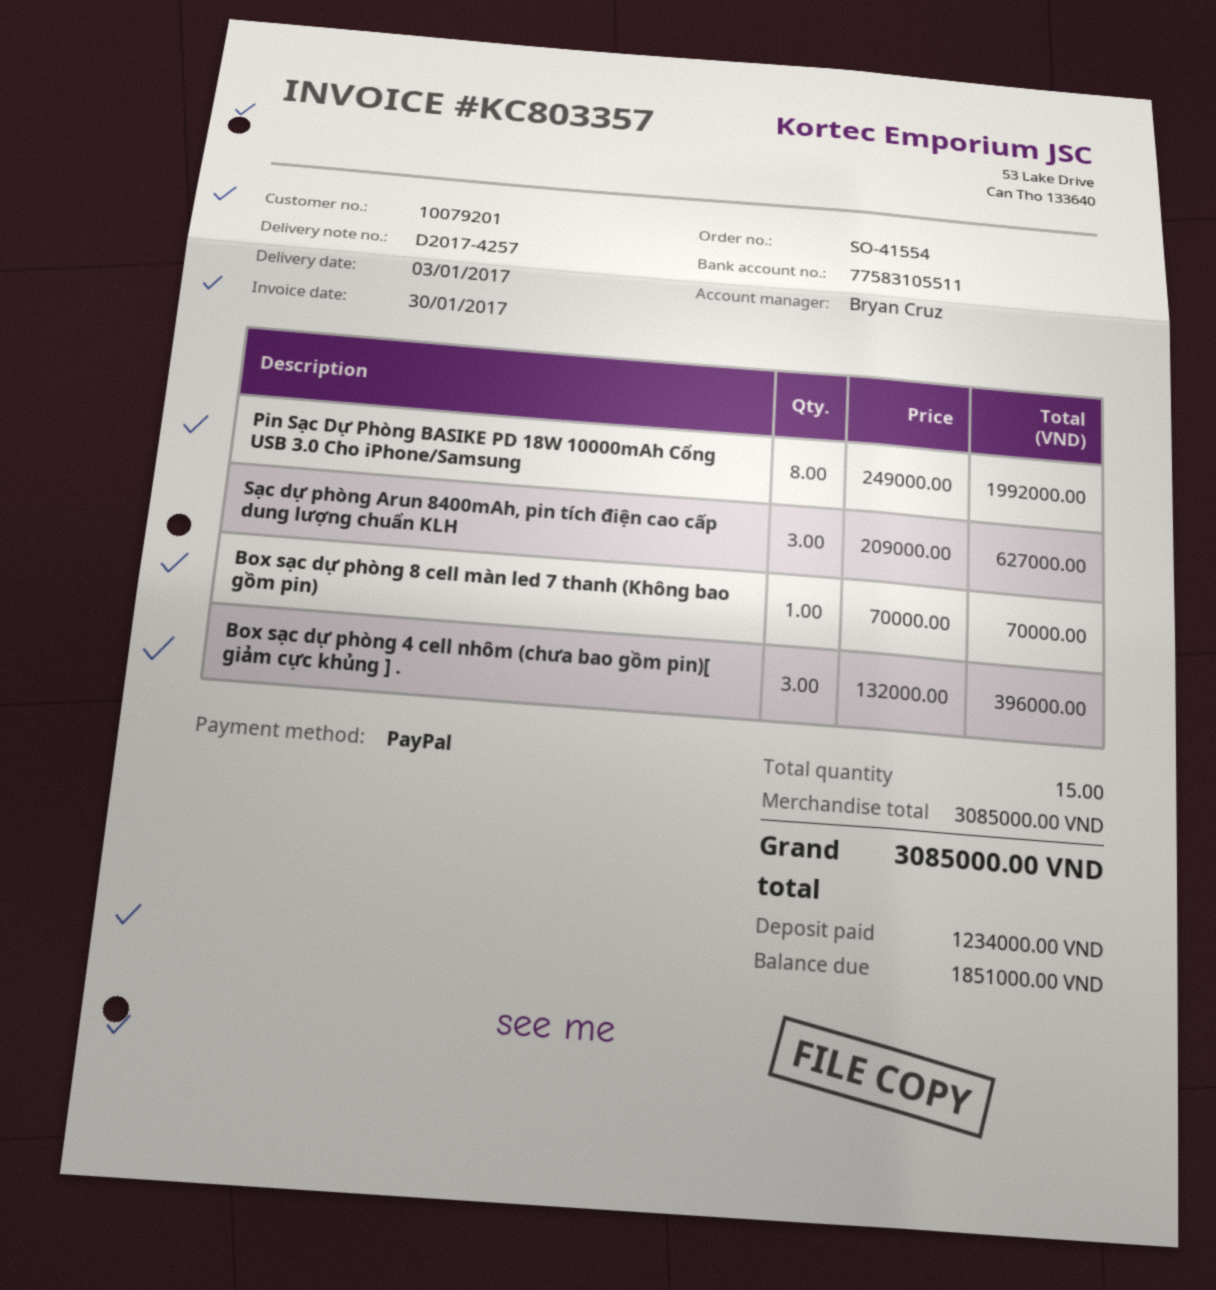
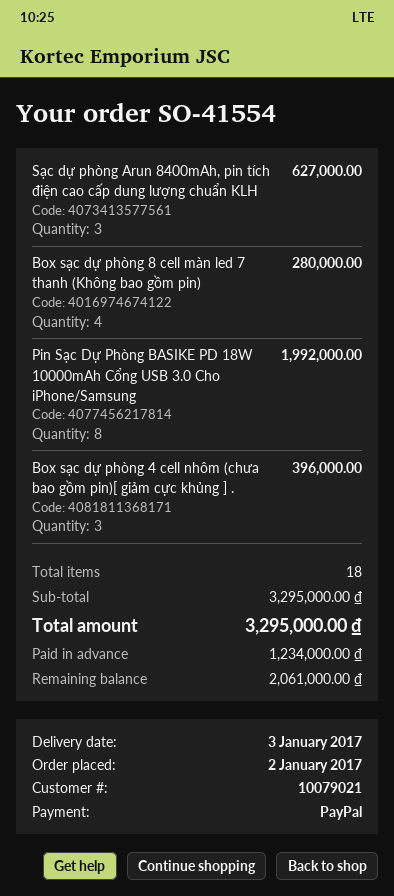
customer number: 10079201 -> 10079021
Box sạc dự phòng 8 cell màn led 7 thanh (Không bao gồm pin): 1 for 70000.00 -> 4 for 280000.00
total quantity: 15 -> 18
subtotal: 3085000.00 -> 3295000.00
total: 3085000.00 -> 3295000.00
balance: 1851000.00 -> 2061000.00

